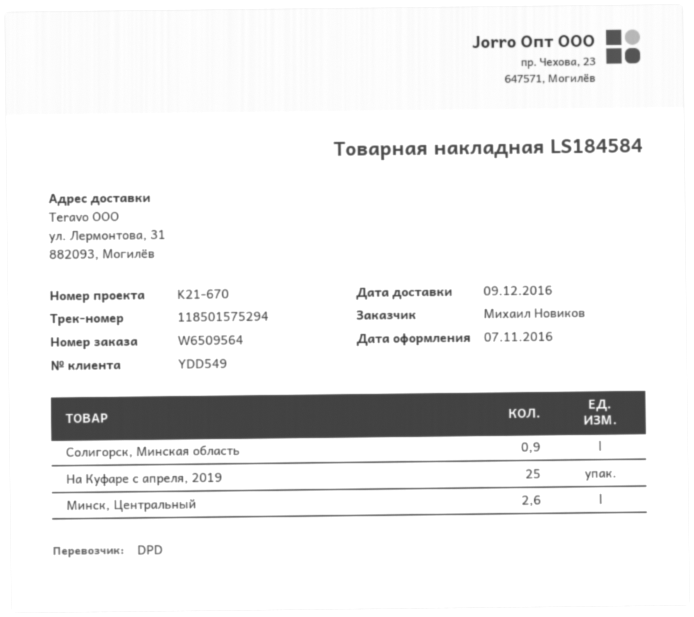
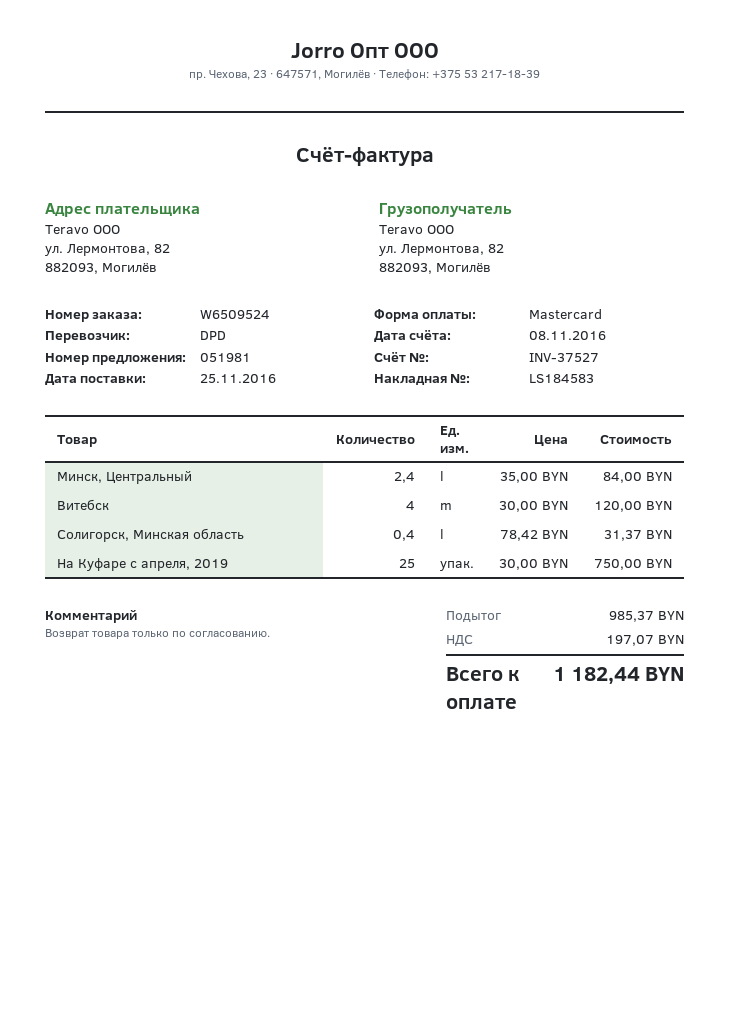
order number: W6509564 -> W6509524
delivery note number: LS184584 -> LS184583
delivery date: 2016-12-09 -> 2016-11-25
ship to: ул. Лермонтова, 31, 882093, Могилёв -> ул. Лермонтова, 82, 882093, Могилёв
Солигорск, Минская область: 0.9 -> 0.4
Минск, Центральный: 2.6 -> 2.4
Витебск: none -> 4

